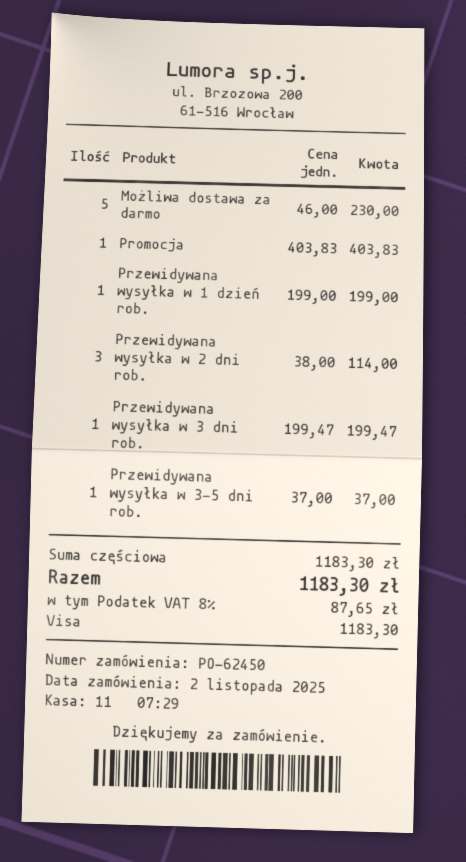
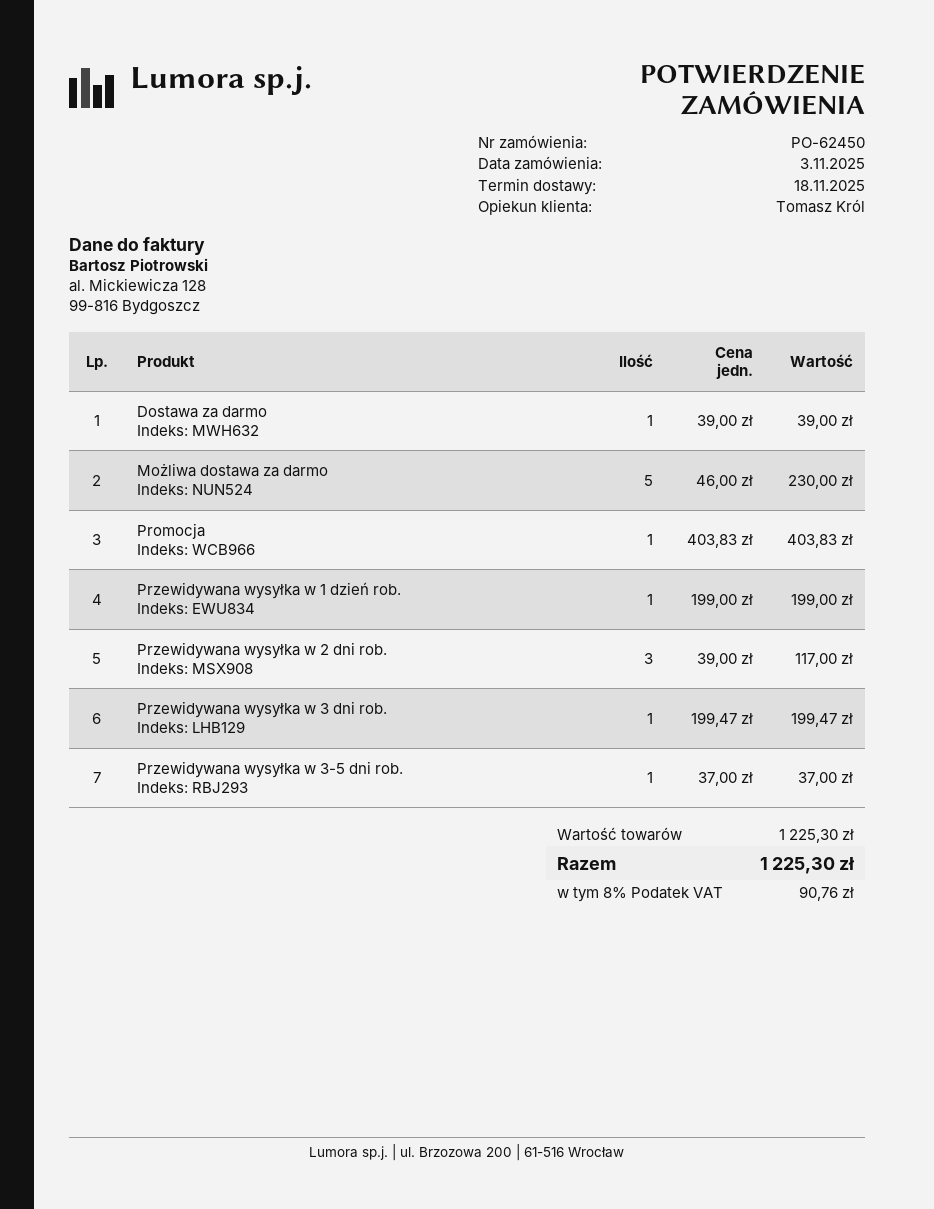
order date: 2025-11-02 -> 2025-11-03
Przewidywana wysyłka w 2 dni rob.: 3 x 38.00 = 114.00 -> 3 x 39.00 = 117.00
Dostawa za darmo: none -> 1 x 39.00 = 39.00
subtotal: 1183.30 -> 1225.30
tax: 8% = 87.65 -> 8% = 90.76
total: 1183.30 -> 1225.30

